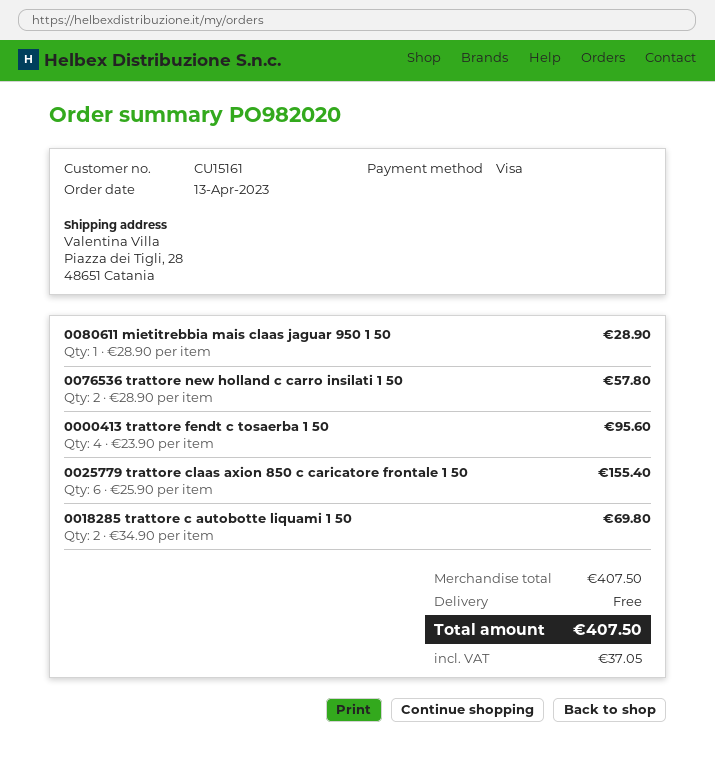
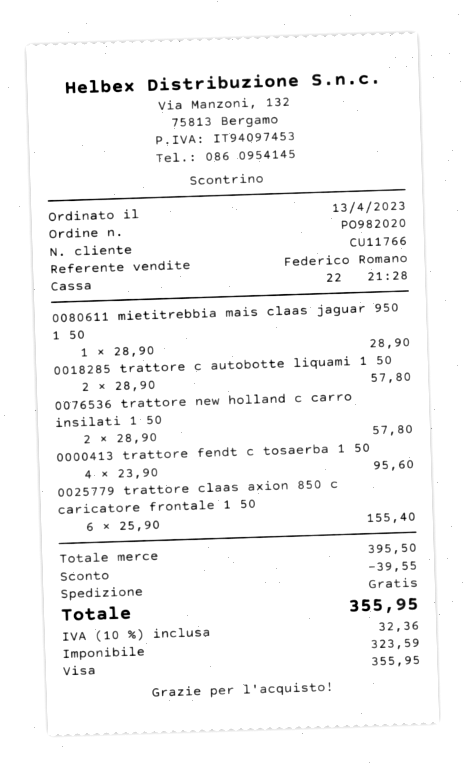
customer number: CU15161 -> CU11766
0018285 trattore c autobotte liquami 1 50: 2 x 34.90 = 69.80 -> 2 x 28.90 = 57.80
subtotal: 407.50 -> 395.50
discount: none -> 39.55
tax: 37.05 -> 32.36
total: 407.50 -> 355.95

